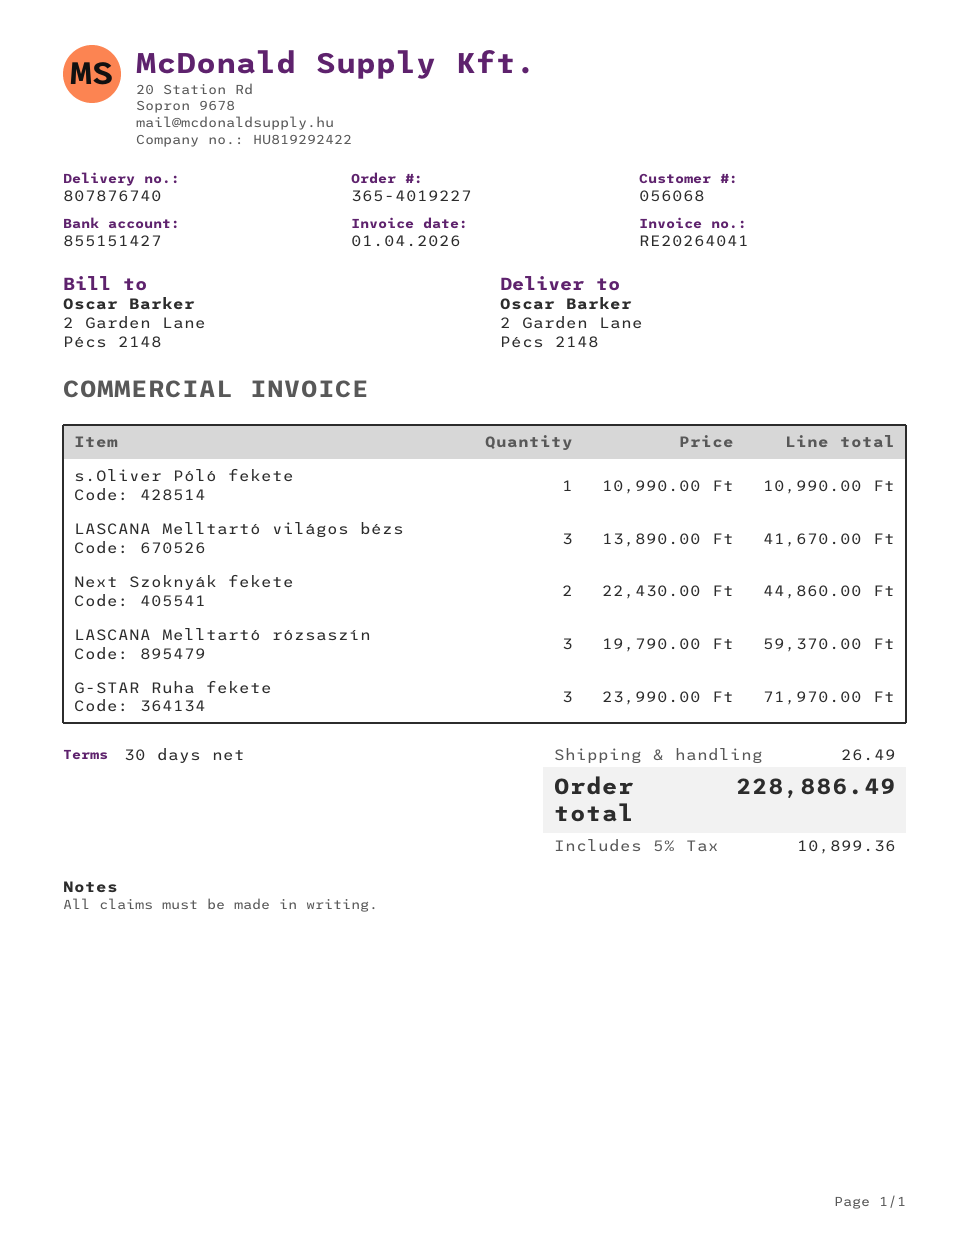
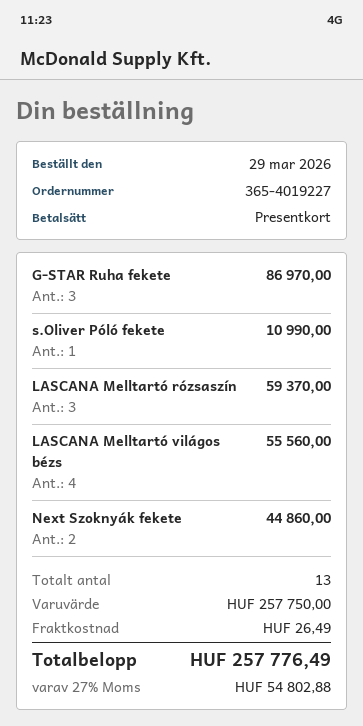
LASCANA Melltartó világos bézs: 3 for 41670.00 -> 4 for 55560.00
G-STAR Ruha fekete: 3 for 71970.00 -> 3 for 86970.00
tax: 5% = 10899.36 -> 27% = 54802.88
total: 228886.49 -> 257776.49

